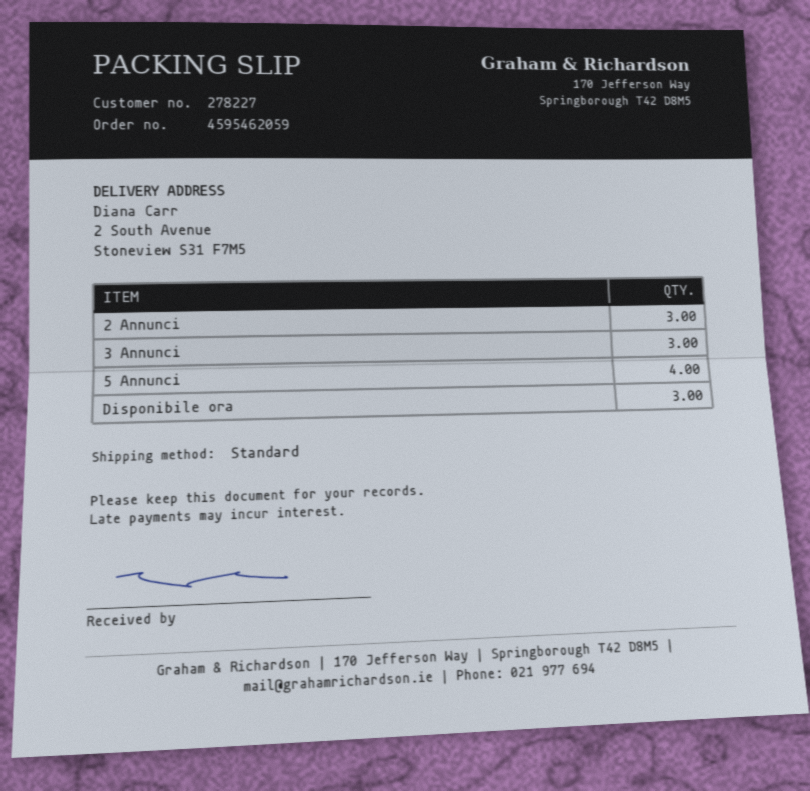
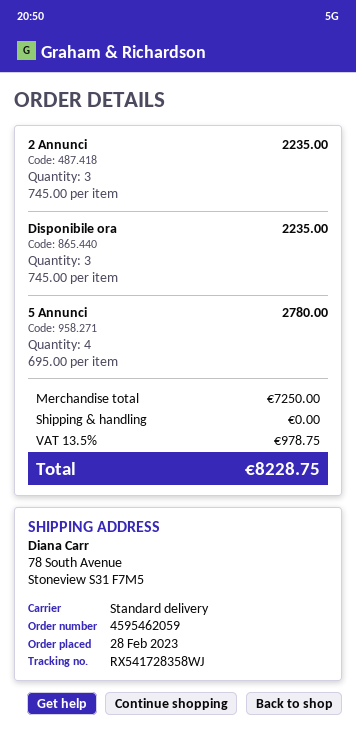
ship to: 2 South Avenue, Stoneview S31 F7M5 -> 78 South Avenue, Stoneview S31 F7M5
3 Annunci: 3 -> none

